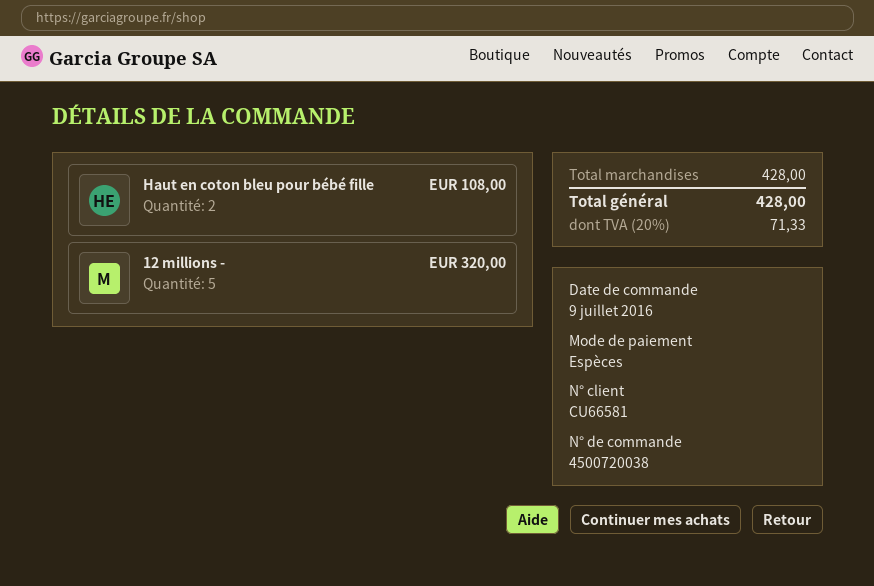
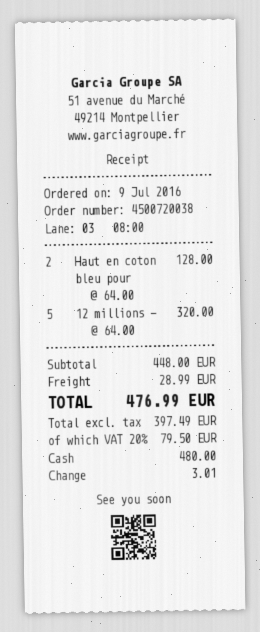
Haut en coton bleu pour bébé fille: 2 for 108.00 -> 2 for 128.00
subtotal: 428.00 -> 448.00
shipping: none -> 28.99
tax: 20% = 71.33 -> 20% = 79.50
total: 428.00 -> 476.99

